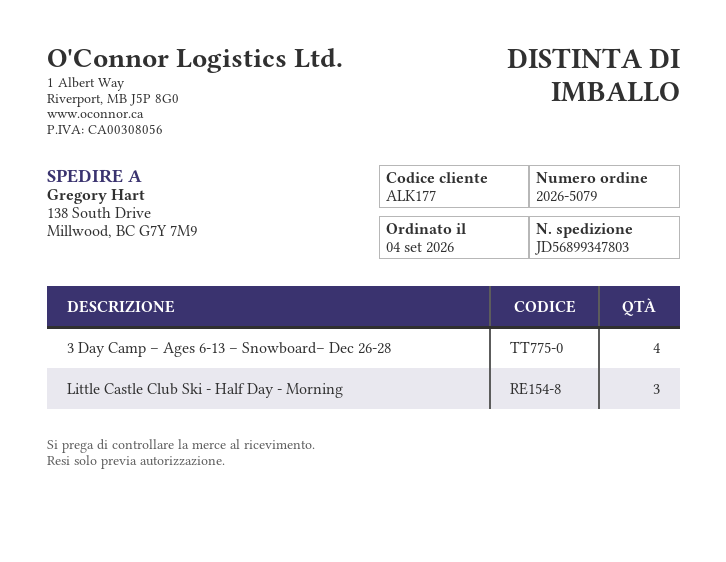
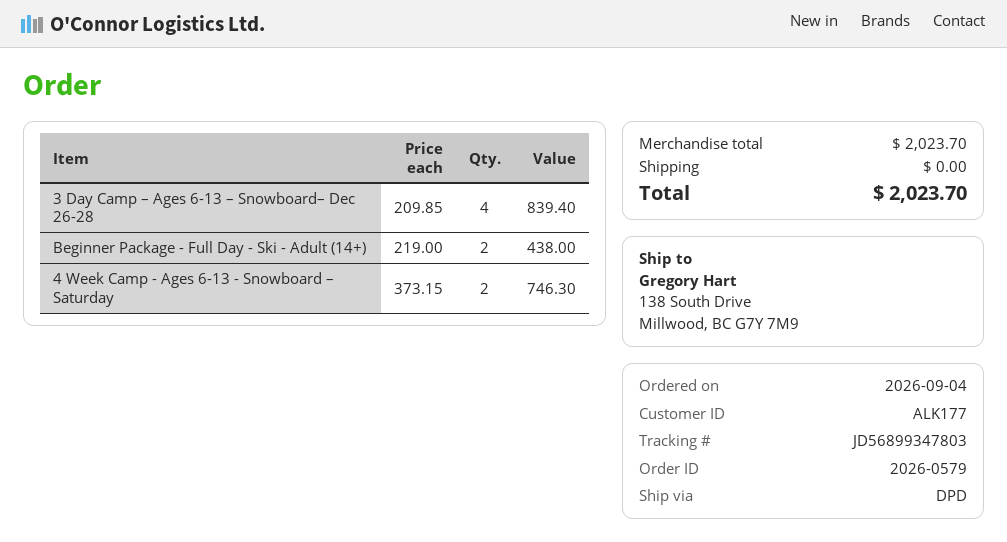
order number: 2026-5079 -> 2026-0579
Little Castle Club Ski - Half Day - Morning: 3 -> none
Beginner Package - Full Day - Ski - Adult (14+): none -> 2
4 Week Camp - Ages 6-13 - Snowboard – Saturday: none -> 2

